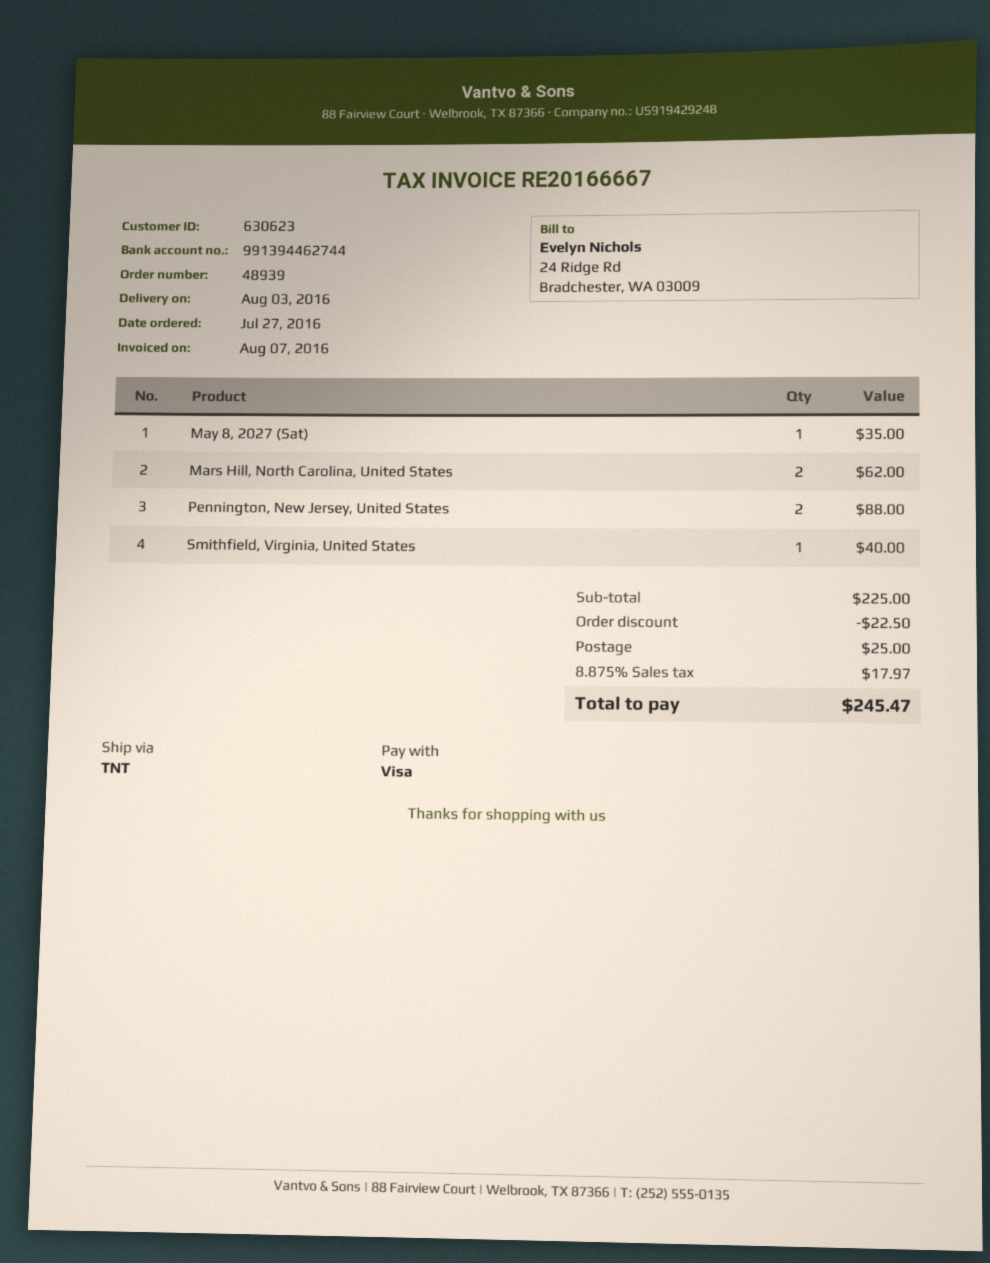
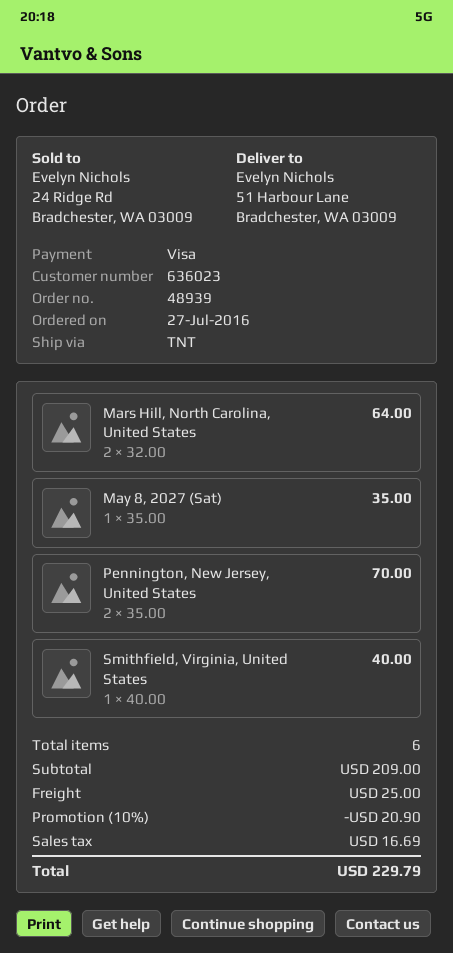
customer number: 630623 -> 636023
Mars Hill, North Carolina, United States: 2 for 62.00 -> 2 for 64.00
Pennington, New Jersey, United States: 2 for 88.00 -> 2 for 70.00
subtotal: 225.00 -> 209.00
discount: 22.50 -> 20.90
tax: 17.97 -> 16.69
total: 245.47 -> 229.79

